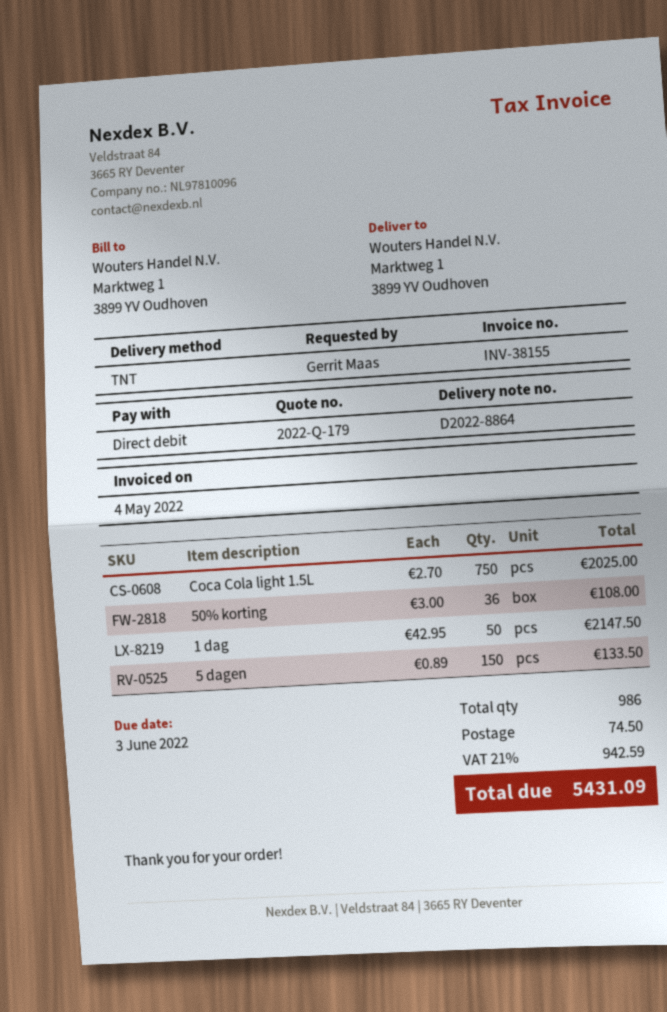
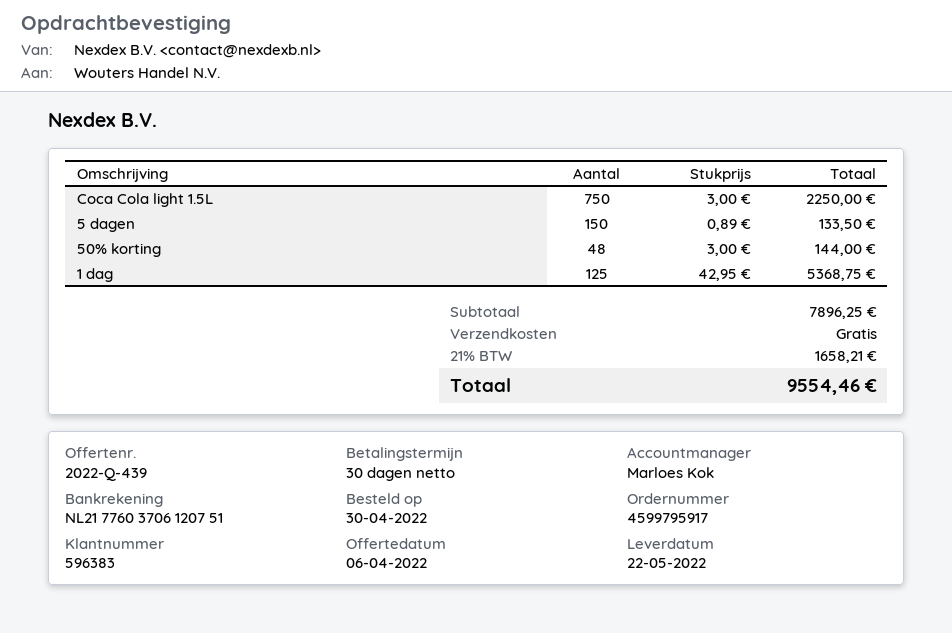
quote number: 2022-Q-179 -> 2022-Q-439
Coca Cola light 1.5L: 750 x 2.70 = 2025.00 -> 750 x 3.00 = 2250.00
50% korting: 36 x 3.00 = 108.00 -> 48 x 3.00 = 144.00
1 dag: 50 x 42.95 = 2147.50 -> 125 x 42.95 = 5368.75
shipping: 74.50 -> 0.00
tax: 21% = 942.59 -> 21% = 1658.21
total: 5431.09 -> 9554.46

